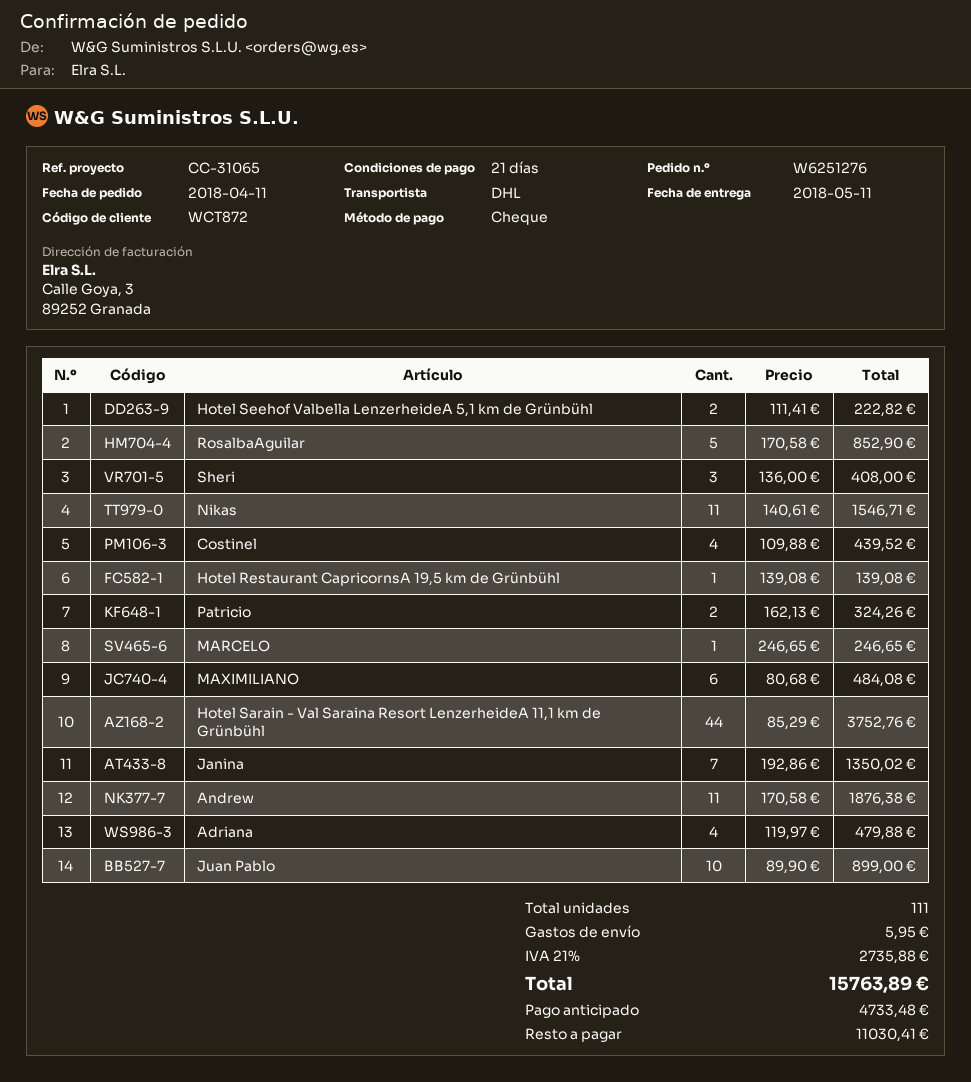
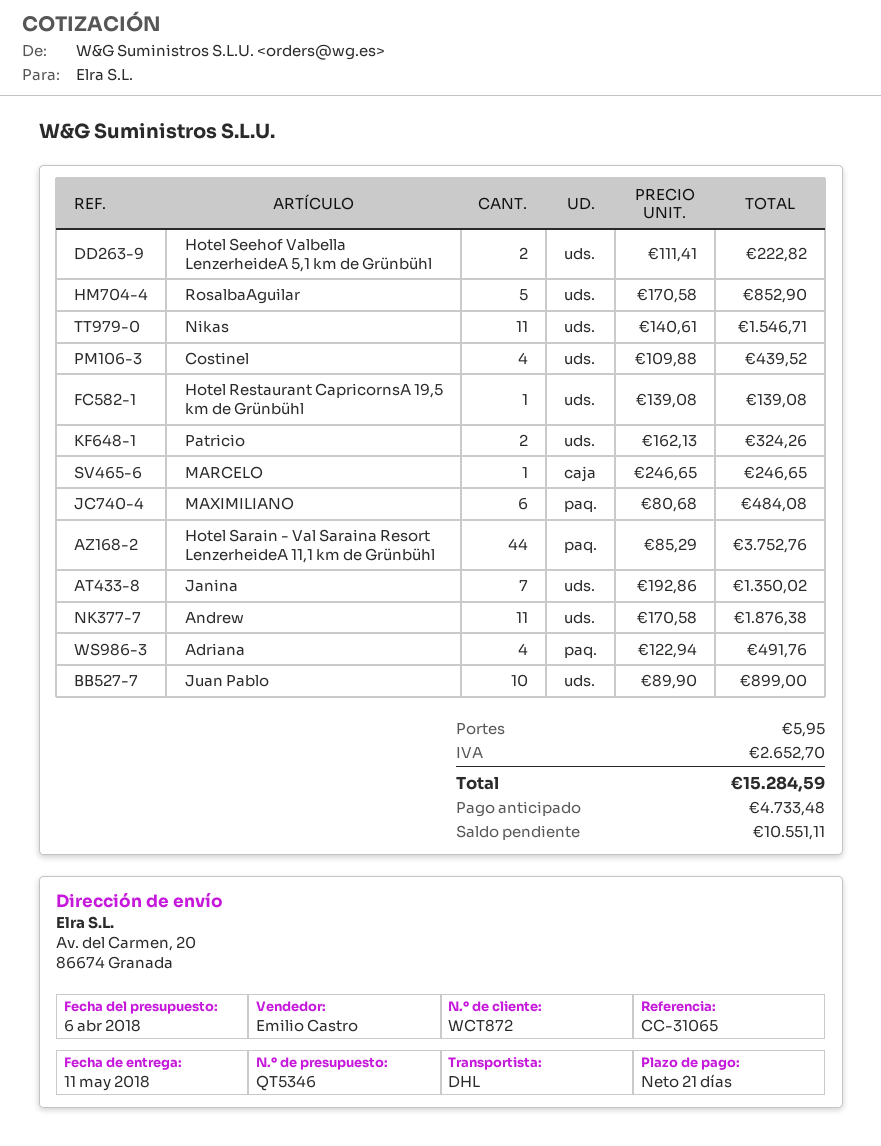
Sheri: 3 x 136.00 = 408.00 -> none
Adriana: 4 x 119.97 = 479.88 -> 4 x 122.94 = 491.76
tax: 2735.88 -> 2652.70
total: 15763.89 -> 15284.59
balance: 11030.41 -> 10551.11

